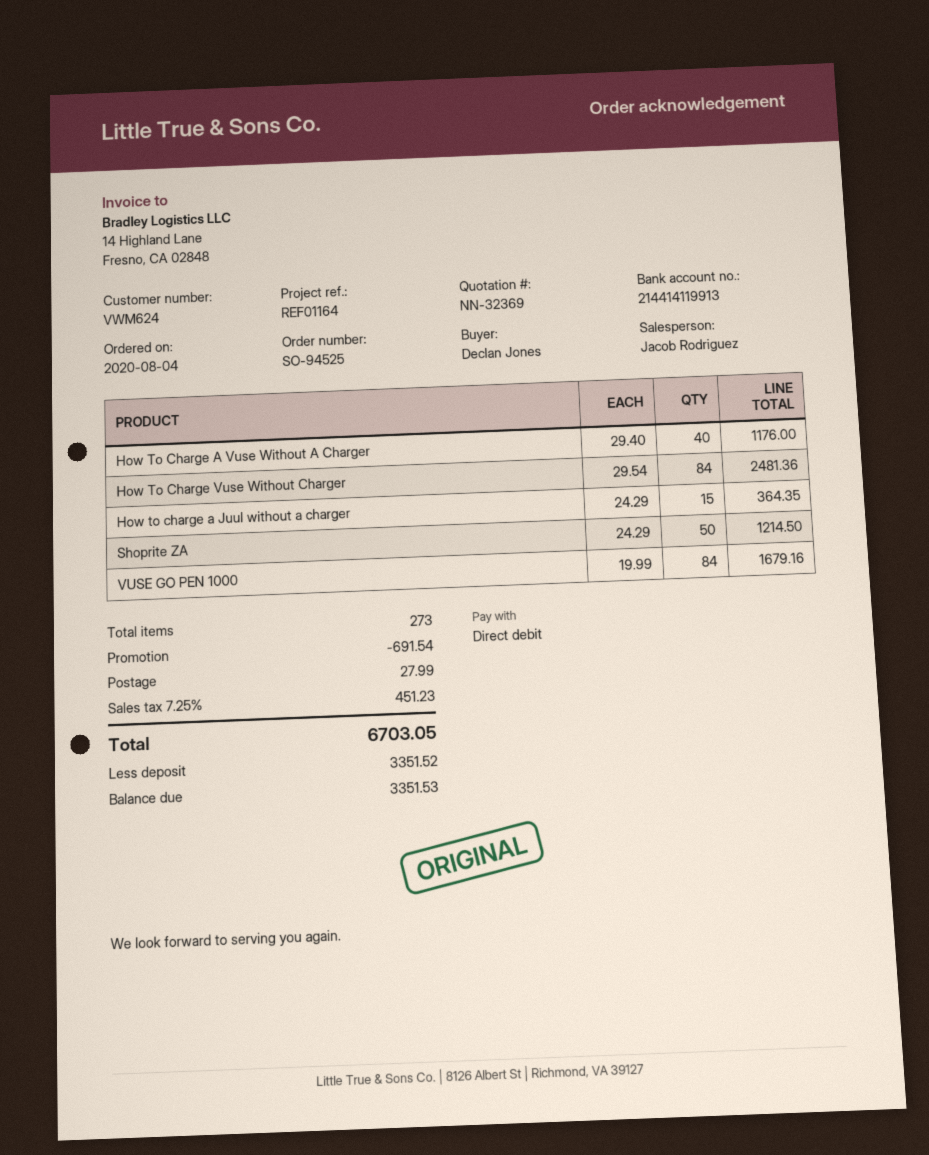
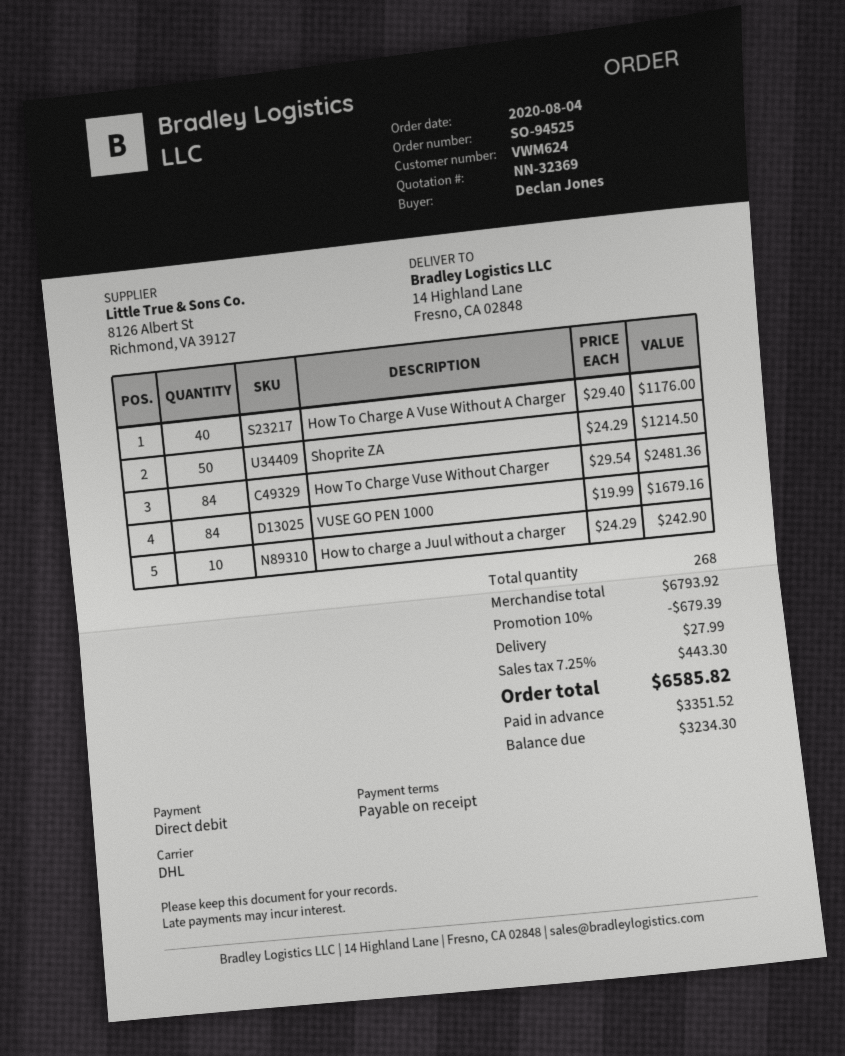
How to charge a Juul without a charger: 15 x 24.29 = 364.35 -> 10 x 24.29 = 242.90
total quantity: 273 -> 268
discount: 691.54 -> 679.39
tax: 7.25% = 451.23 -> 7.25% = 443.30
total: 6703.05 -> 6585.82
balance: 3351.53 -> 3234.30

